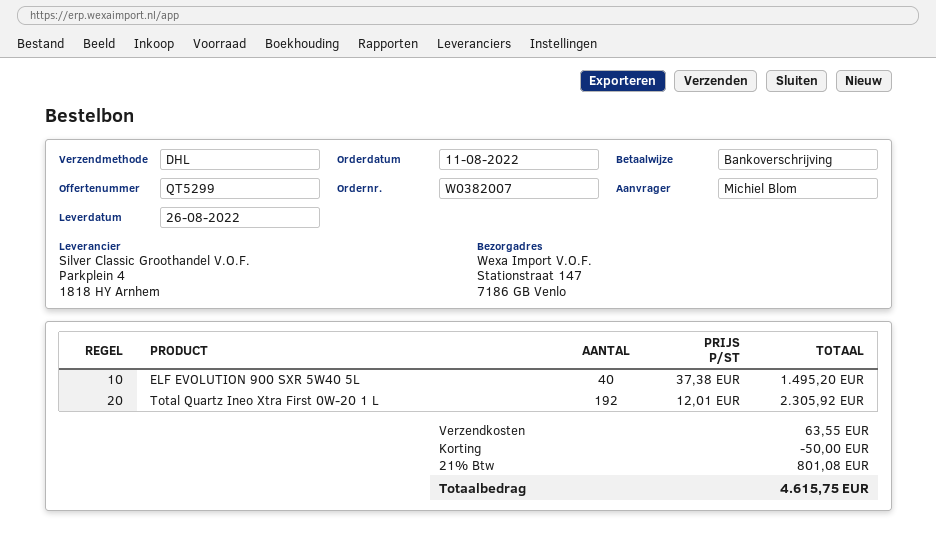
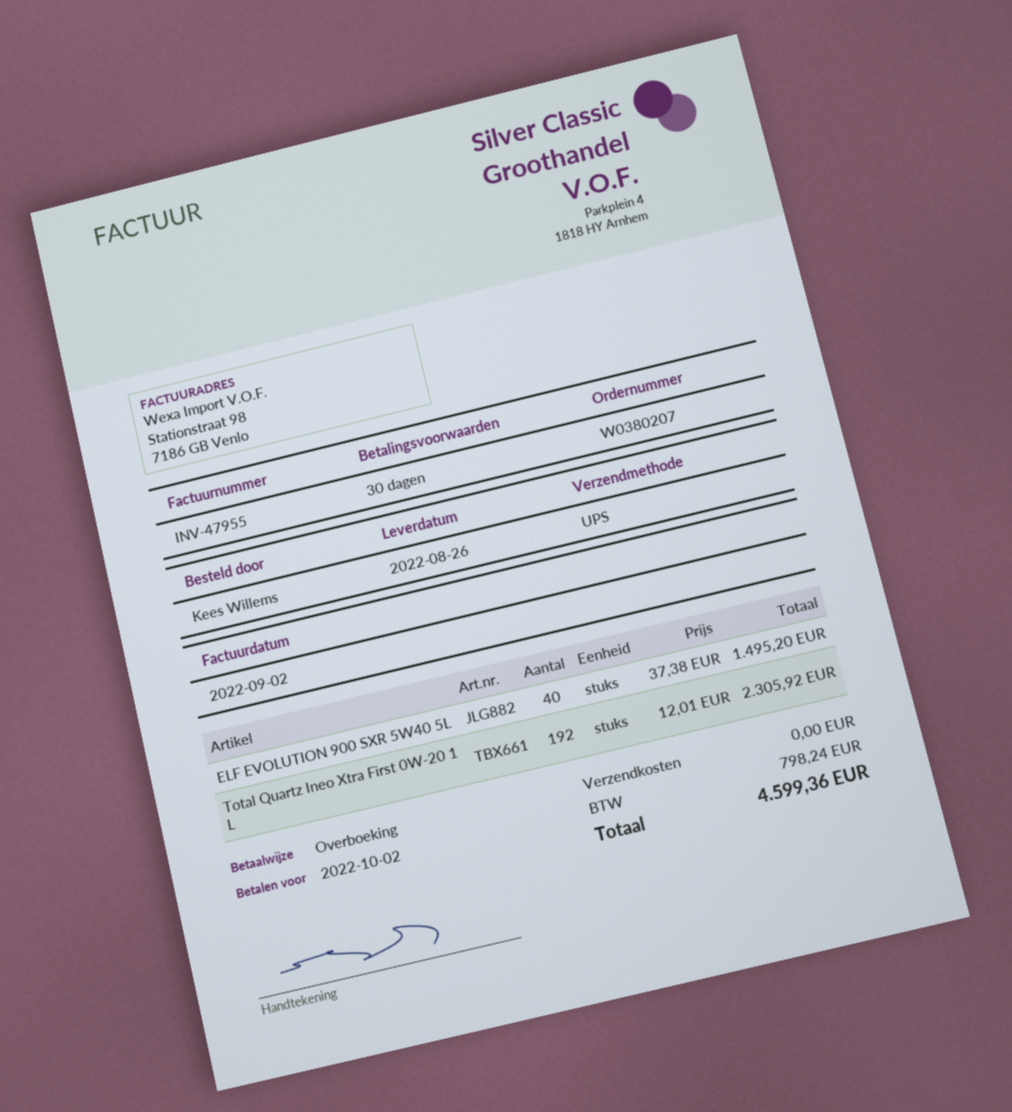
order number: W0382007 -> W0380207
ordered by: Michiel Blom -> Kees Willems
shipping method: DHL -> UPS
discount: 50.00 -> none
shipping: 63.55 -> 0.00
tax: 801.08 -> 798.24
total: 4615.75 -> 4599.36

